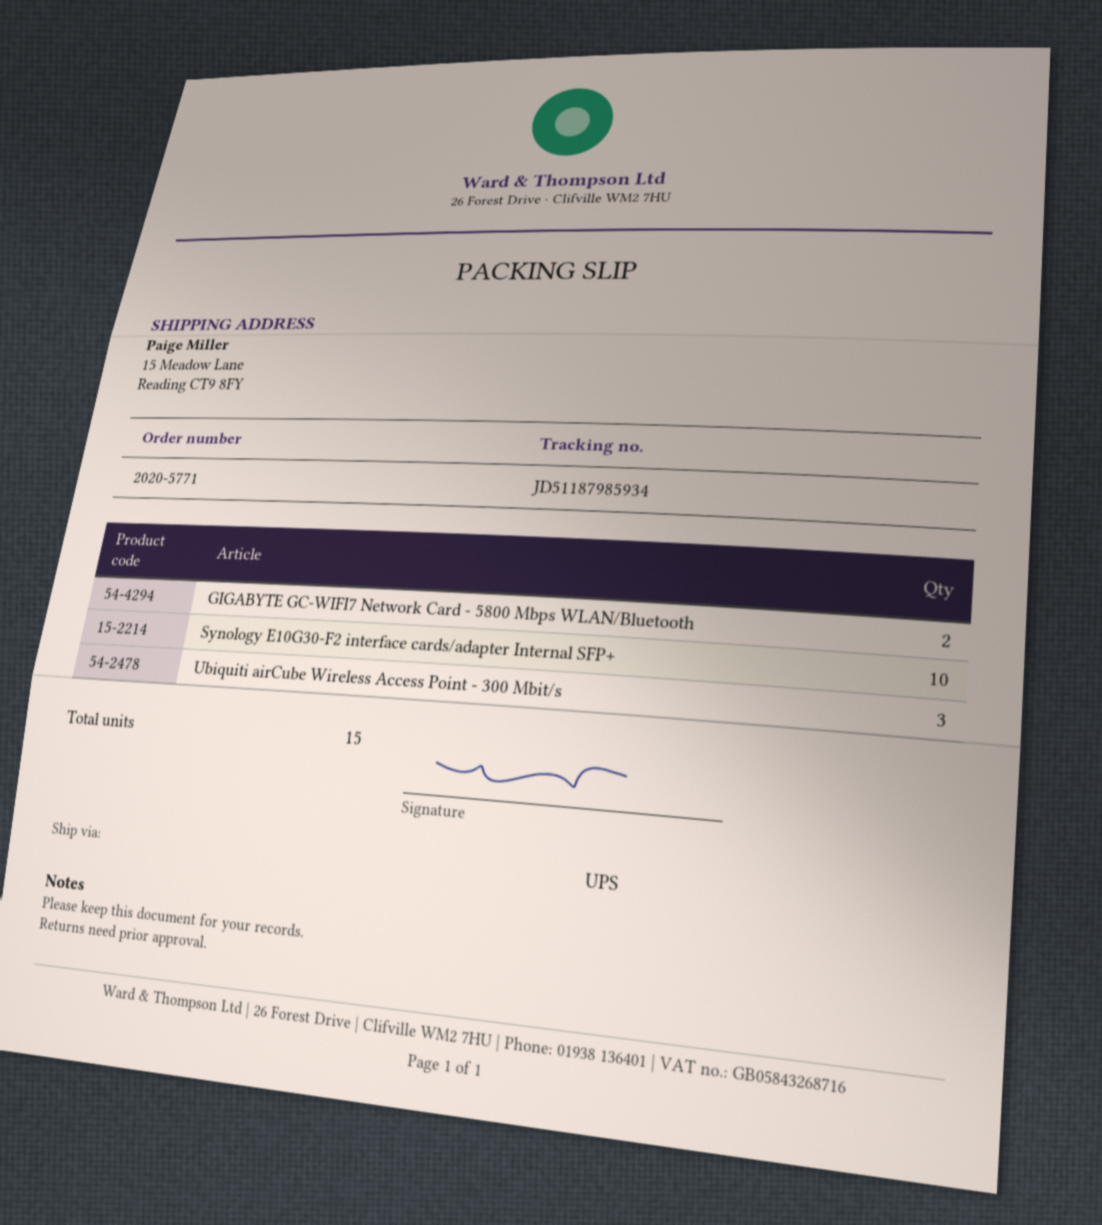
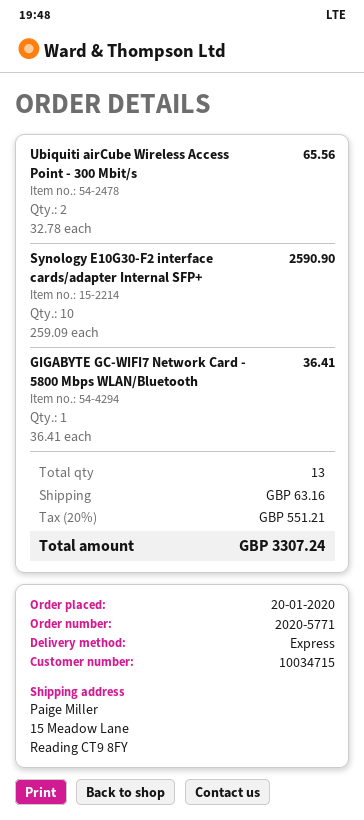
shipping method: UPS -> express
GIGABYTE GC-WIFI7 Network Card - 5800 Mbps WLAN/Bluetooth: 2 -> 1
Ubiquiti airCube Wireless Access Point - 300 Mbit/s: 3 -> 2
total quantity: 15 -> 13

